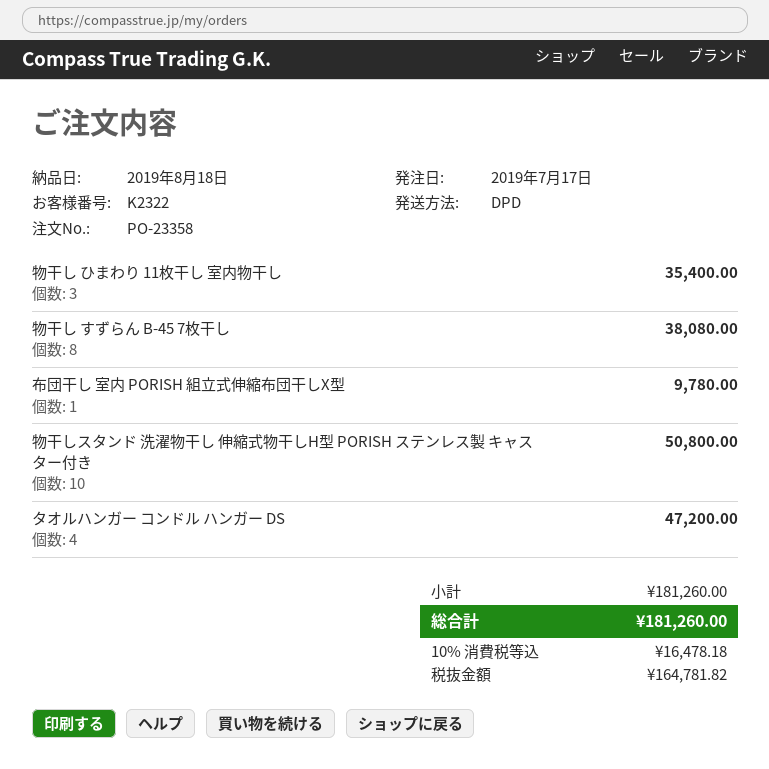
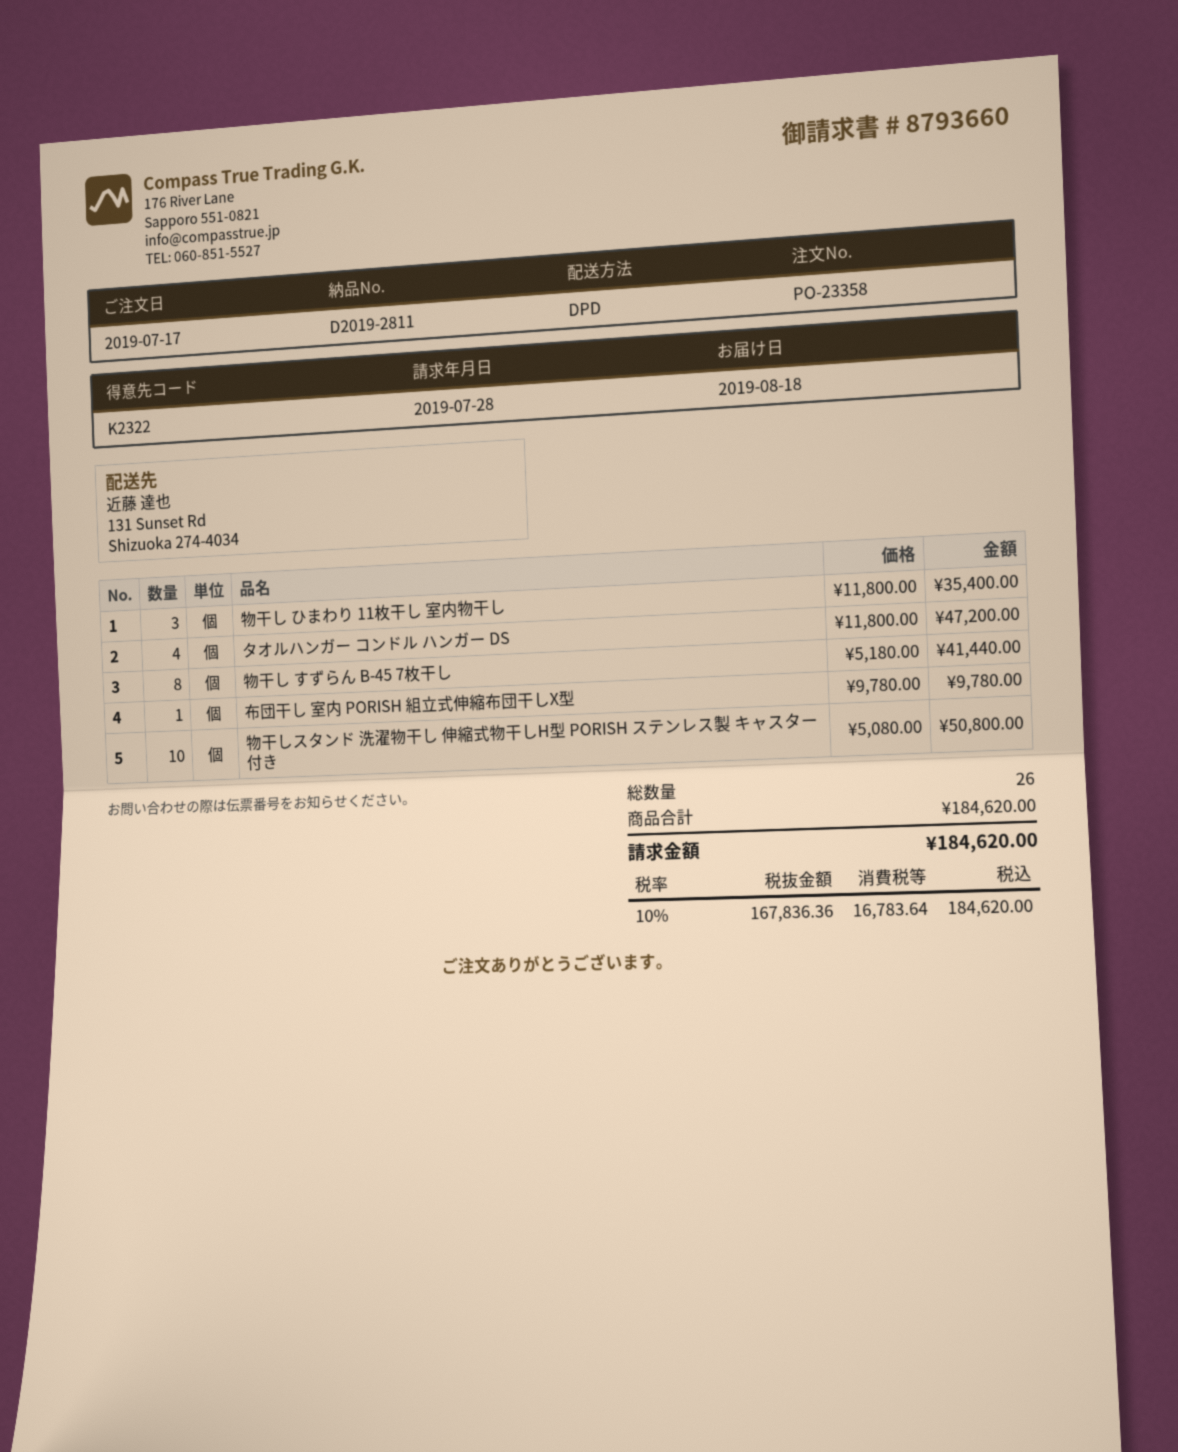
物干し すずらん B-45 7枚干し: 8 for 38080.00 -> 8 for 41440.00
subtotal: 181260.00 -> 184620.00
net: 164781.82 -> 167836.36
tax: 10% = 16478.18 -> 10% = 16783.64
total: 181260.00 -> 184620.00

